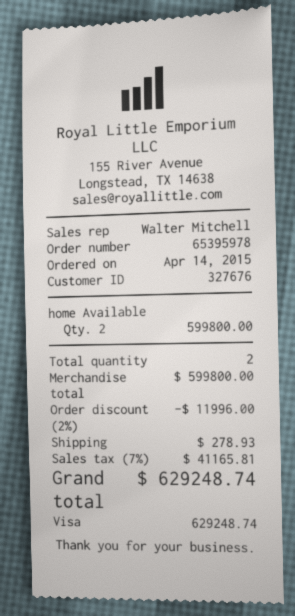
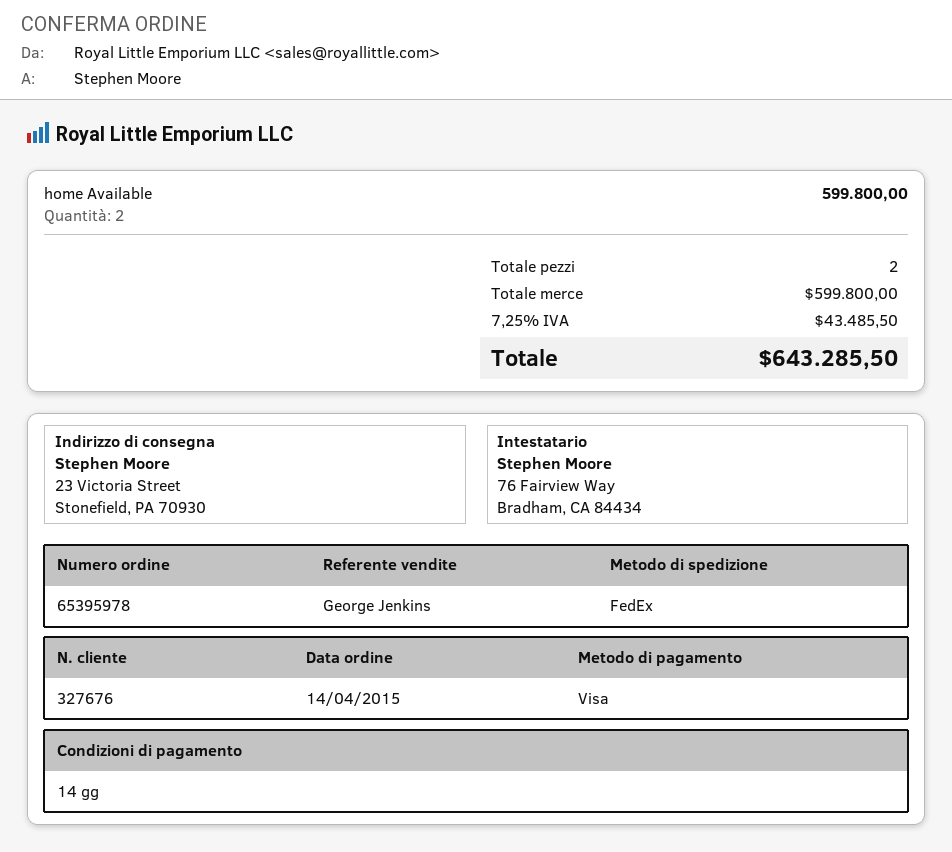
sales rep: Walter Mitchell -> George Jenkins
discount: 2% = 11996.00 -> none
shipping: 278.93 -> none
tax: 7% = 41165.81 -> 7.25% = 43485.50
total: 629248.74 -> 643285.50

